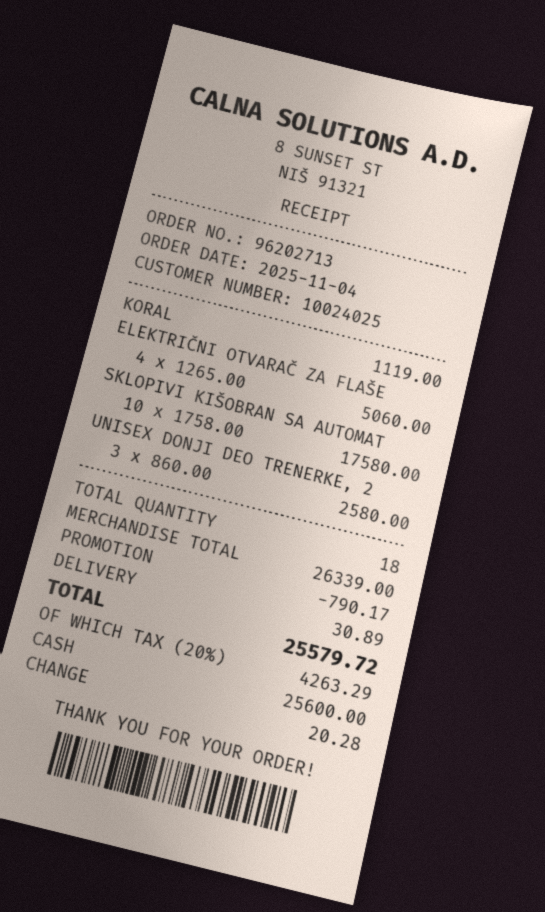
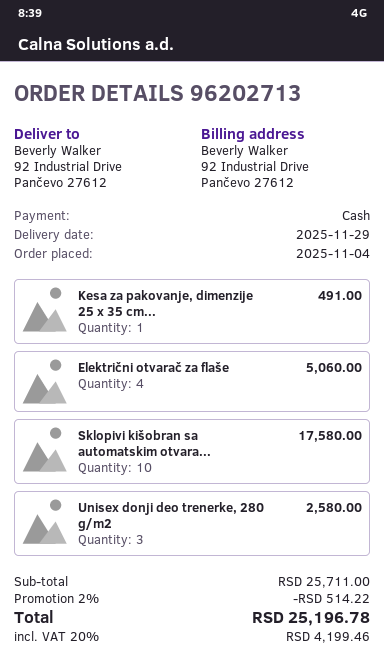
KORAL: 1 for 1119.00 -> none
Kesa za pakovanje, dimenzije 25 x 35 cm...: none -> 1 for 491.00
subtotal: 26339.00 -> 25711.00
discount: 790.17 -> 514.22
shipping: 30.89 -> none
tax: 20% = 4263.29 -> 20% = 4199.46
total: 25579.72 -> 25196.78

